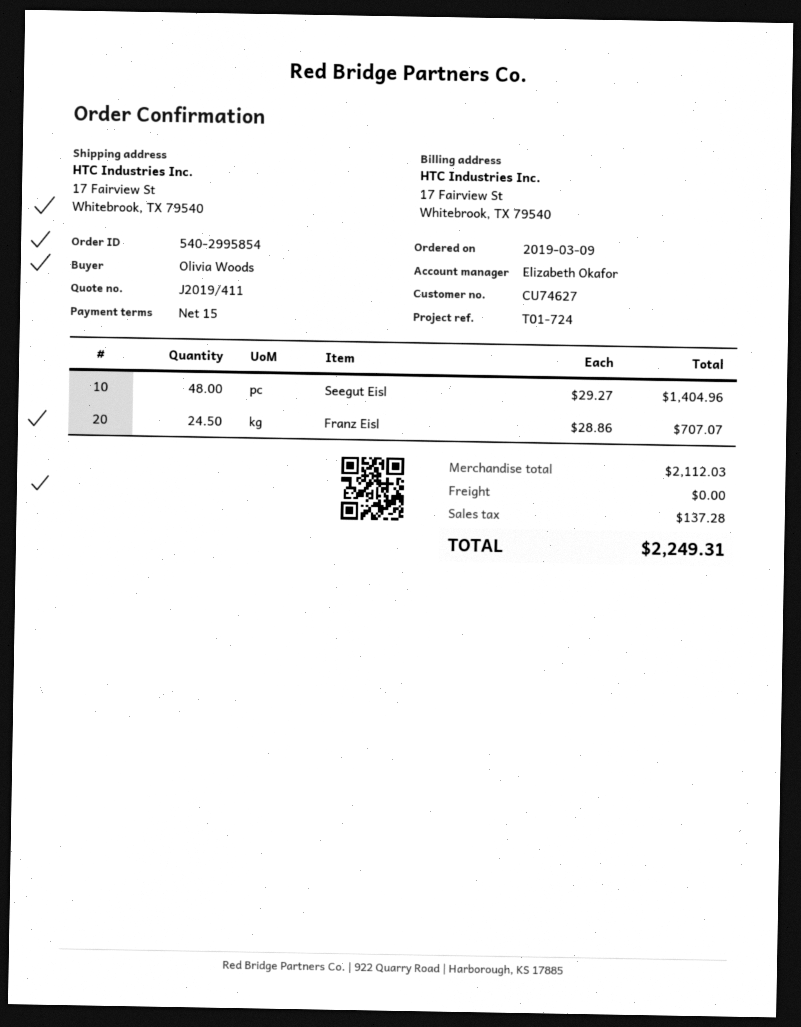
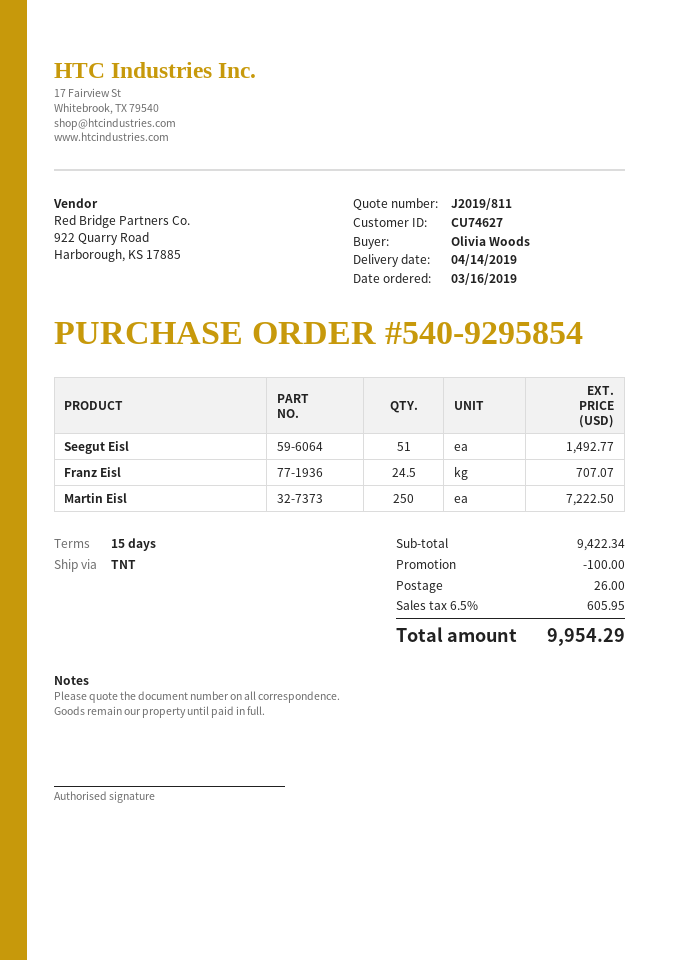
quote number: J2019/411 -> J2019/811
order number: 540-2995854 -> 540-9295854
order date: 2019-03-09 -> 2019-03-16
Seegut Eisl: 48 for 1404.96 -> 51 for 1492.77
Martin Eisl: none -> 250 for 7222.50
subtotal: 2112.03 -> 9422.34
discount: none -> 100.00
shipping: 0.00 -> 26.00
tax: 137.28 -> 605.95
total: 2249.31 -> 9954.29

